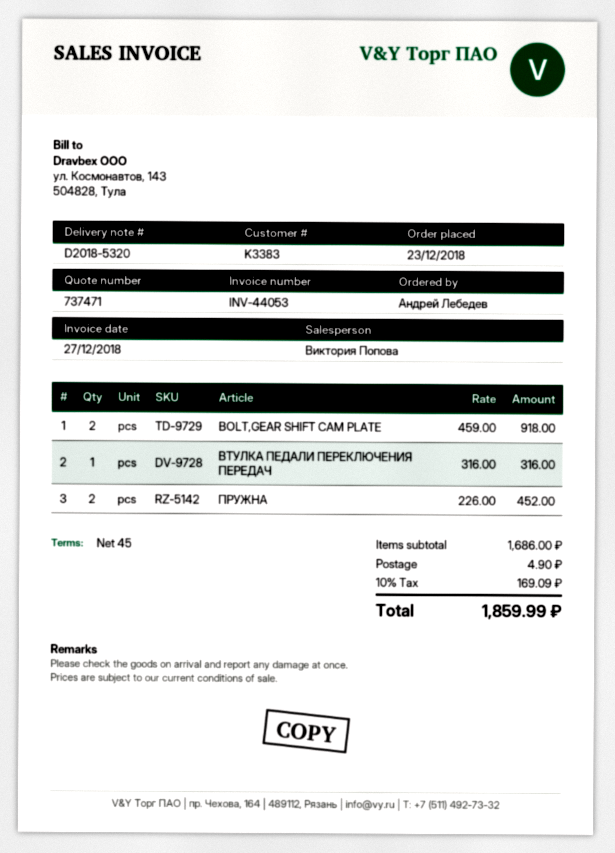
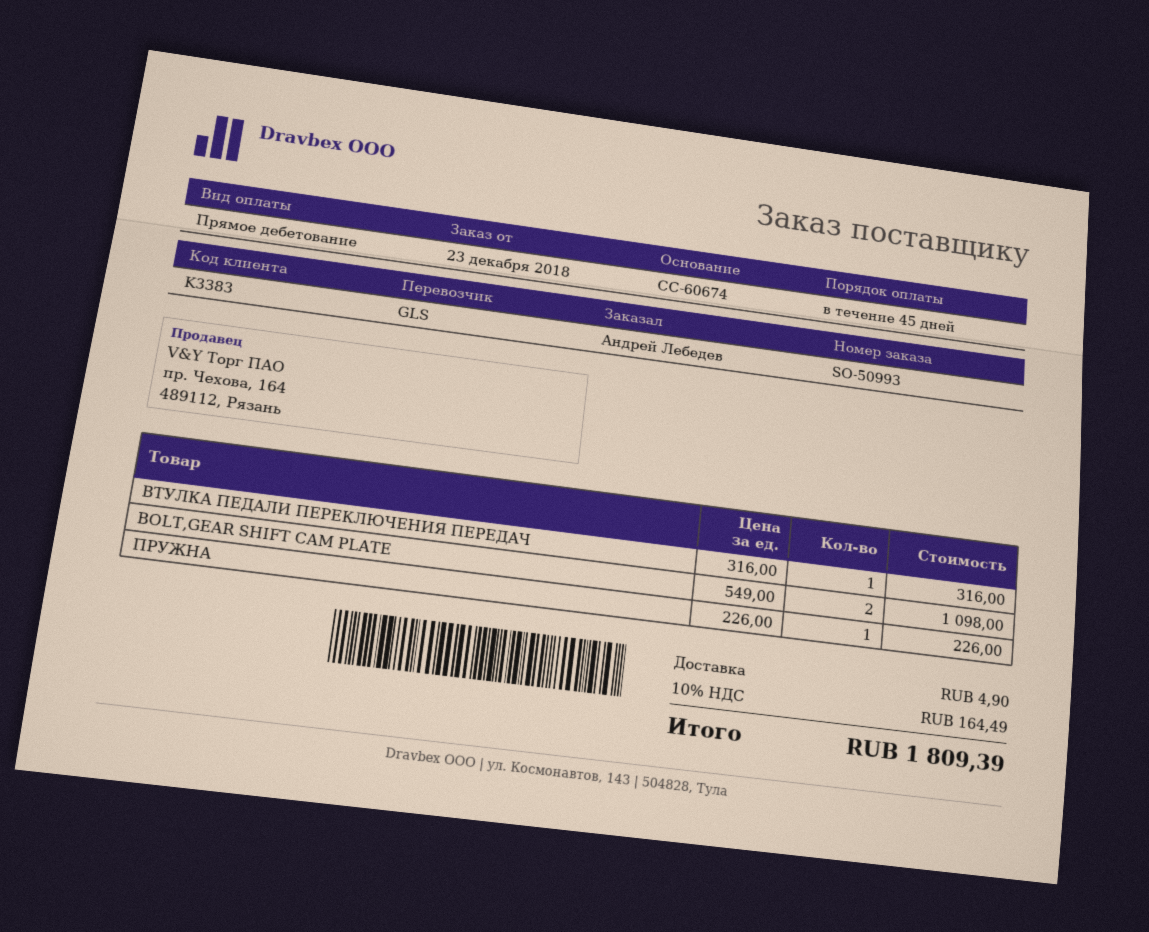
BOLT,GEAR SHIFT CAM PLATE: 2 x 459.00 = 918.00 -> 2 x 549.00 = 1098.00
ПРУЖНА: 2 x 226.00 = 452.00 -> 1 x 226.00 = 226.00
tax: 10% = 169.09 -> 10% = 164.49
total: 1859.99 -> 1809.39

